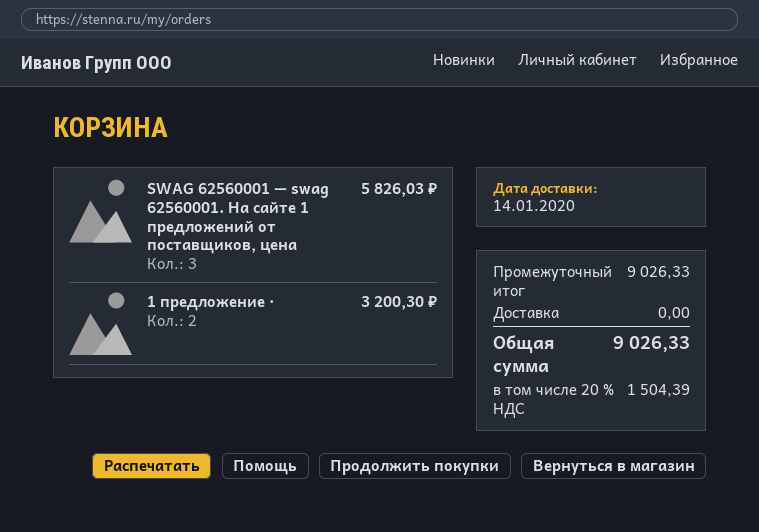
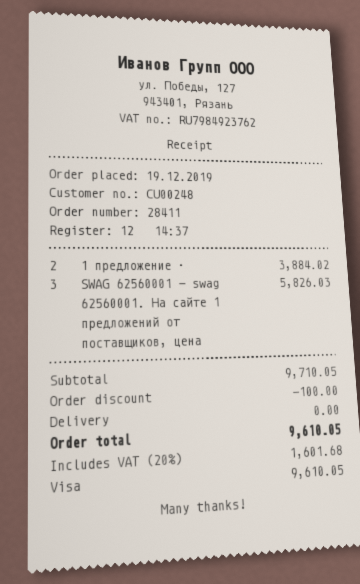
1 предложение ·: 2 for 3200.30 -> 2 for 3884.02
subtotal: 9026.33 -> 9710.05
discount: none -> 100.00
tax: 20% = 1504.39 -> 20% = 1601.68
total: 9026.33 -> 9610.05

